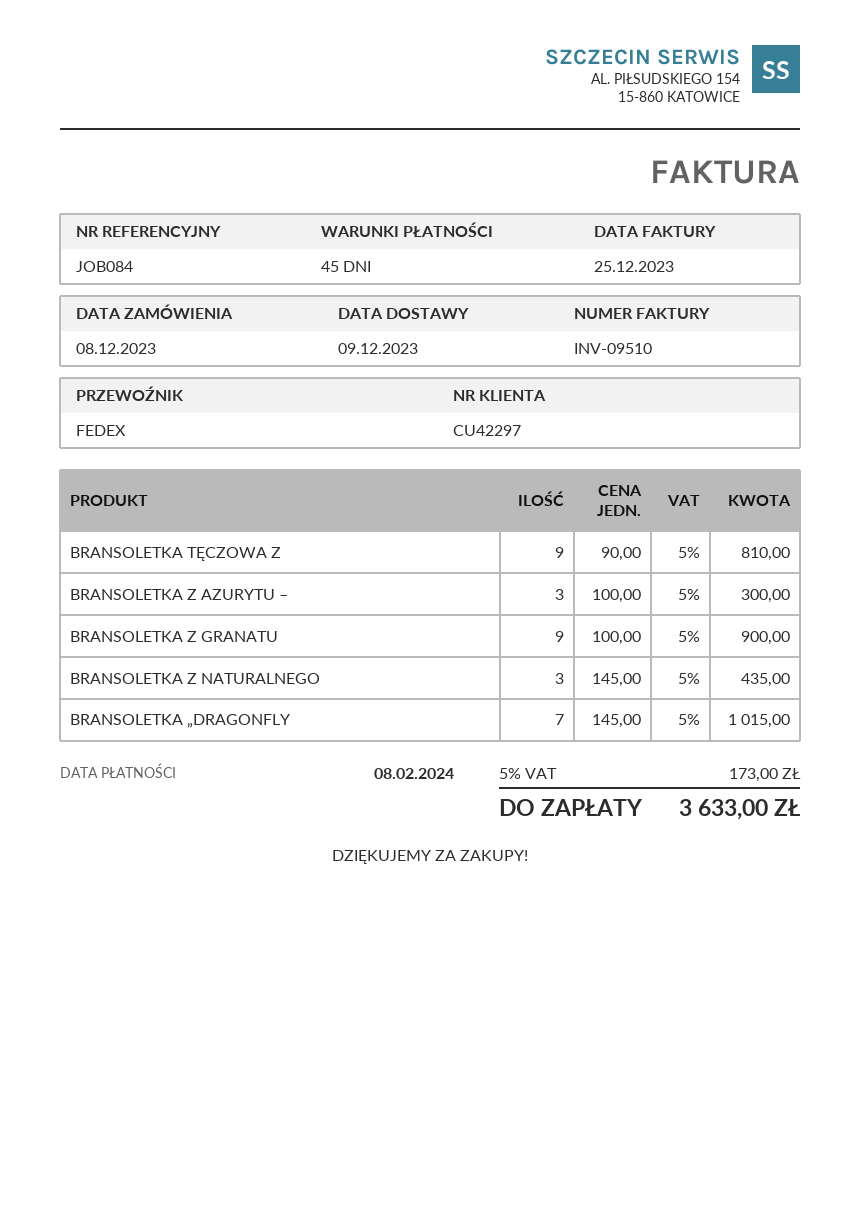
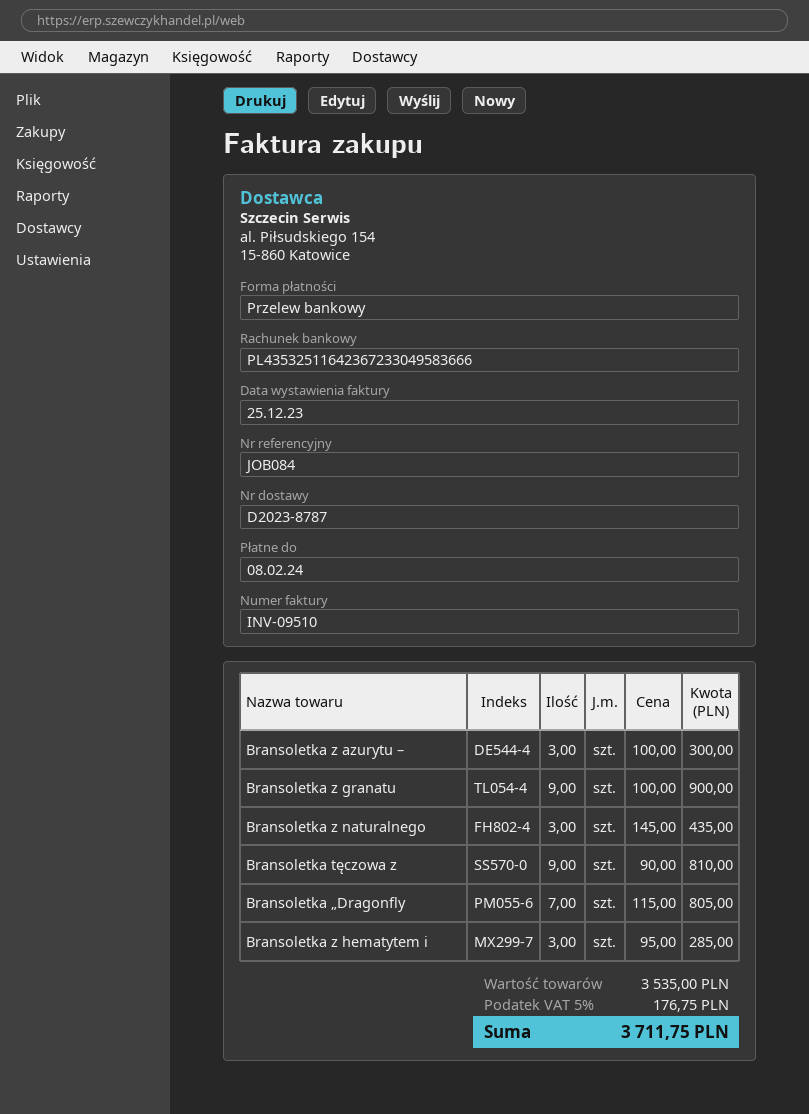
BRANSOLETKA „DRAGONFLY: 7 x 145.00 = 1015.00 -> 7 x 115.00 = 805.00
Bransoletka z hematytem i: none -> 3 x 95.00 = 285.00
tax: 5% = 173.00 -> 5% = 176.75
total: 3633.00 -> 3711.75

